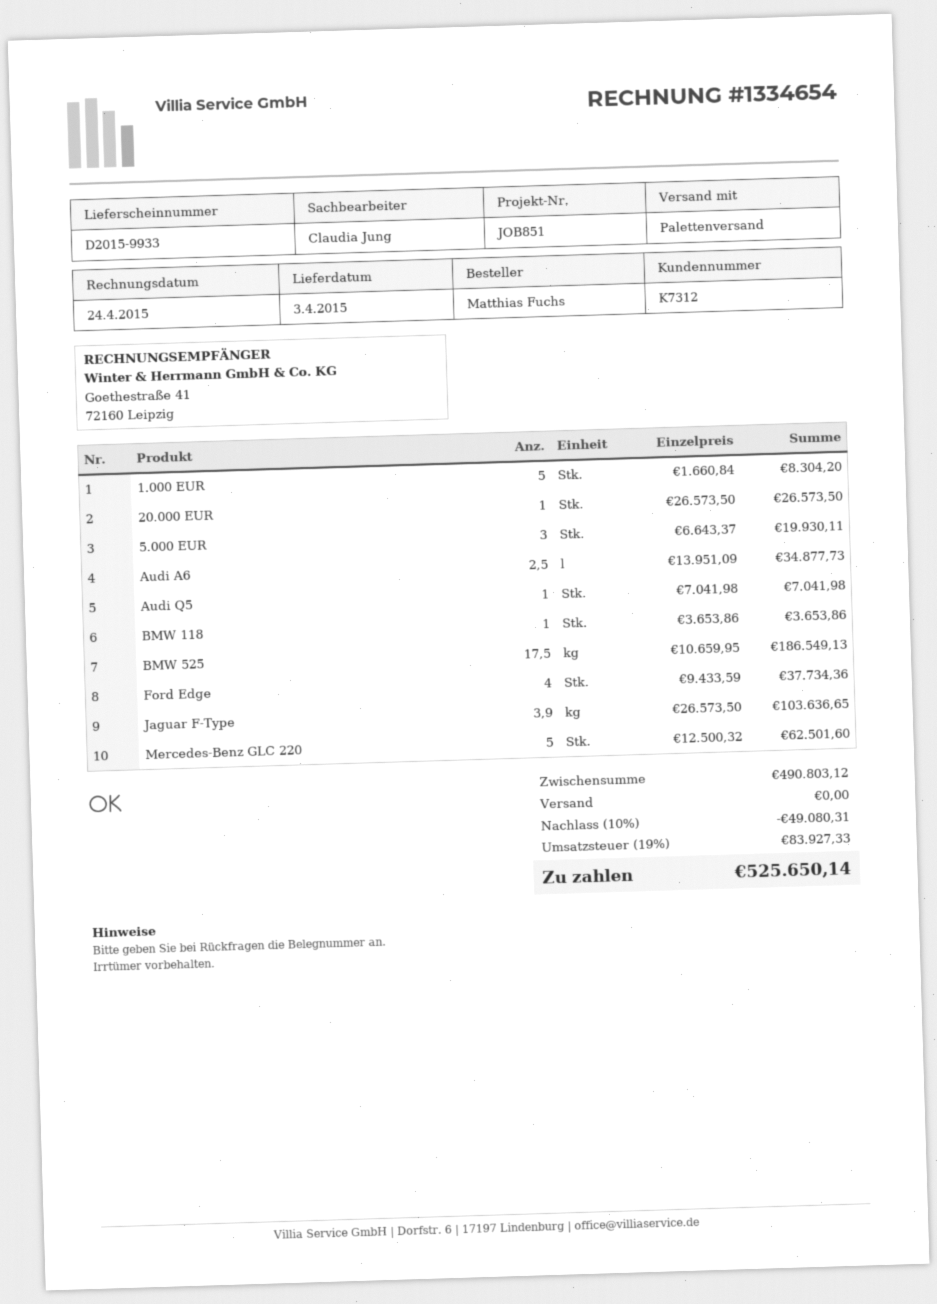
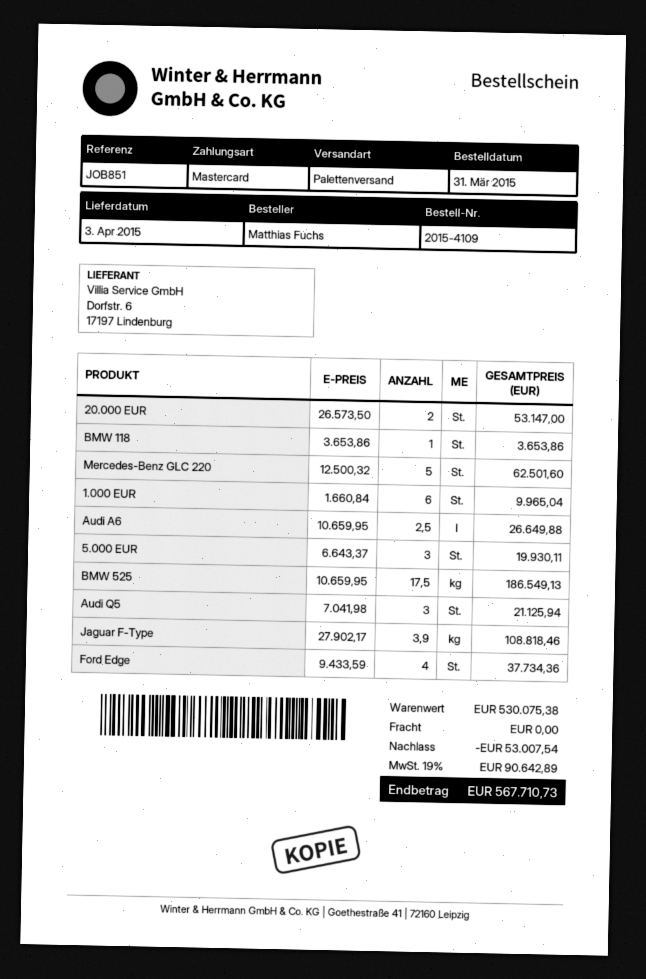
1.000 EUR: 5 x 1660.84 = 8304.20 -> 6 x 1660.84 = 9965.04
20.000 EUR: 1 x 26573.50 = 26573.50 -> 2 x 26573.50 = 53147.00
Audi A6: 2.5 x 13951.09 = 34877.73 -> 2.5 x 10659.95 = 26649.88
Audi Q5: 1 x 7041.98 = 7041.98 -> 3 x 7041.98 = 21125.94
Jaguar F-Type: 3.9 x 26573.50 = 103636.65 -> 3.9 x 27902.17 = 108818.46
subtotal: 490803.12 -> 530075.38
discount: 49080.31 -> 53007.54
tax: 19% = 83927.33 -> 19% = 90642.89
total: 525650.14 -> 567710.73

